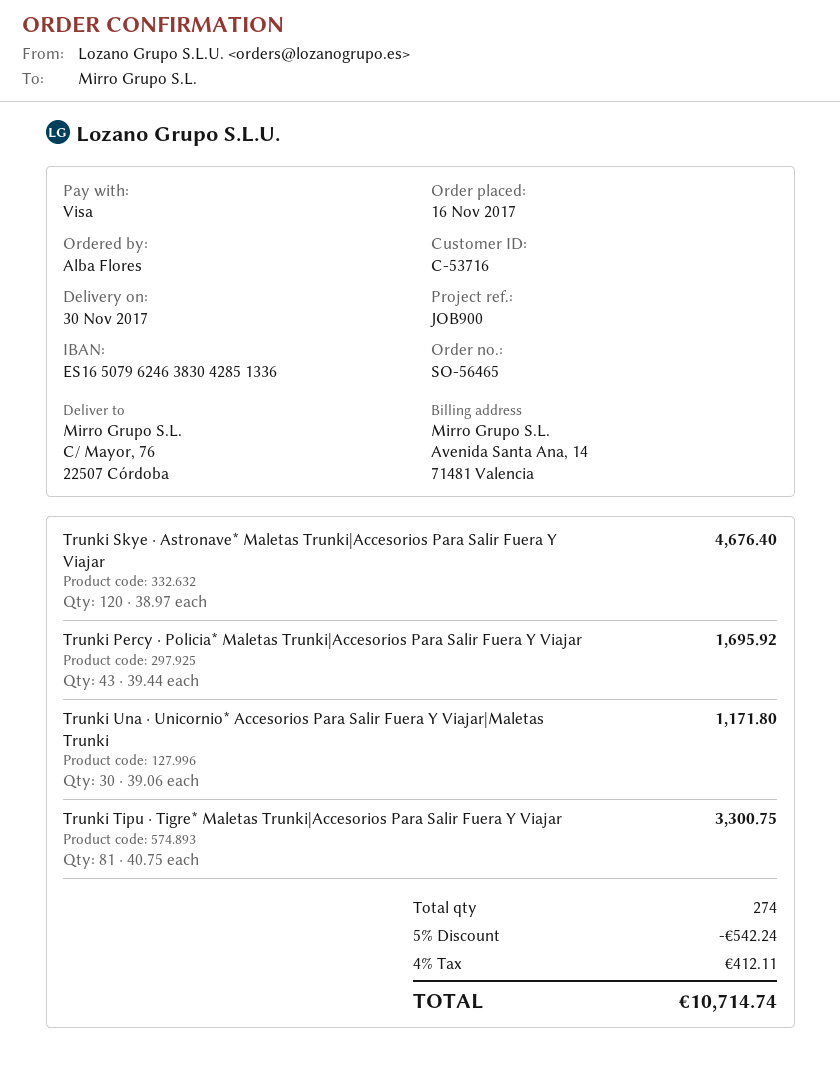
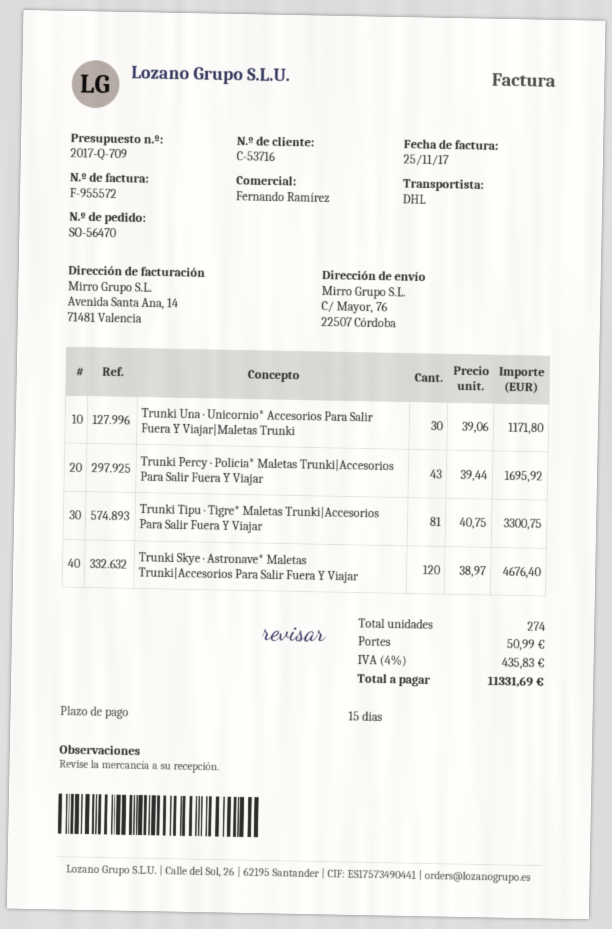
order number: SO-56465 -> SO-56470
discount: 5% = 542.24 -> none
shipping: none -> 50.99
tax: 4% = 412.11 -> 4% = 435.83
total: 10714.74 -> 11331.69

